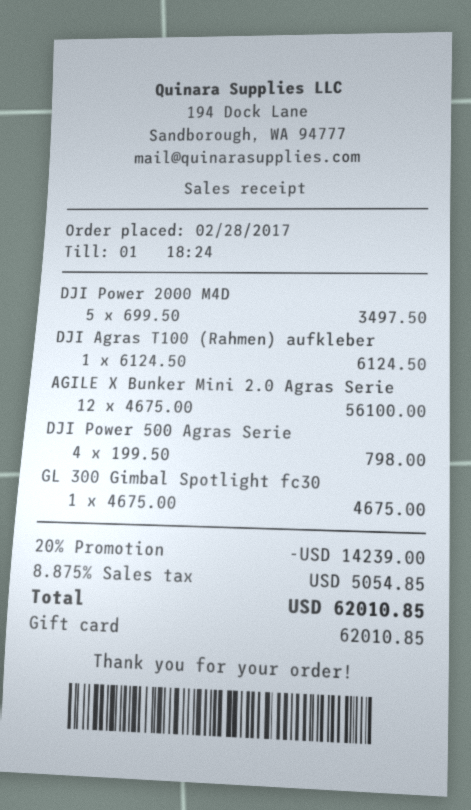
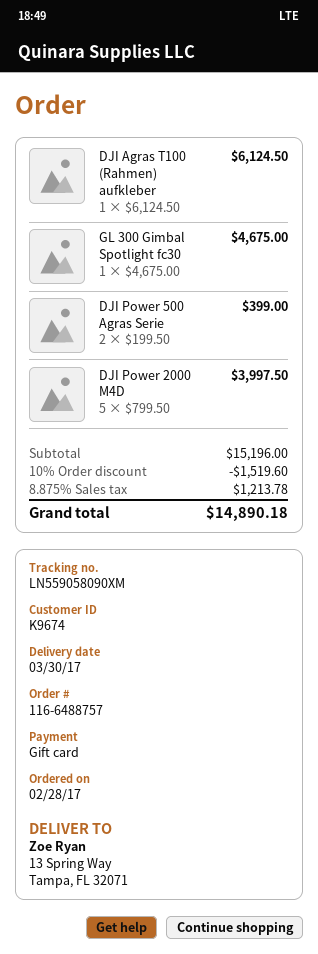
DJI Power 2000 M4D: 5 x 699.50 = 3497.50 -> 5 x 799.50 = 3997.50
AGILE X Bunker Mini 2.0 Agras Serie: 12 x 4675.00 = 56100.00 -> none
DJI Power 500 Agras Serie: 4 x 199.50 = 798.00 -> 2 x 199.50 = 399.00
discount: 20% = 14239.00 -> 10% = 1519.60
tax: 8.875% = 5054.85 -> 8.875% = 1213.78
total: 62010.85 -> 14890.18

